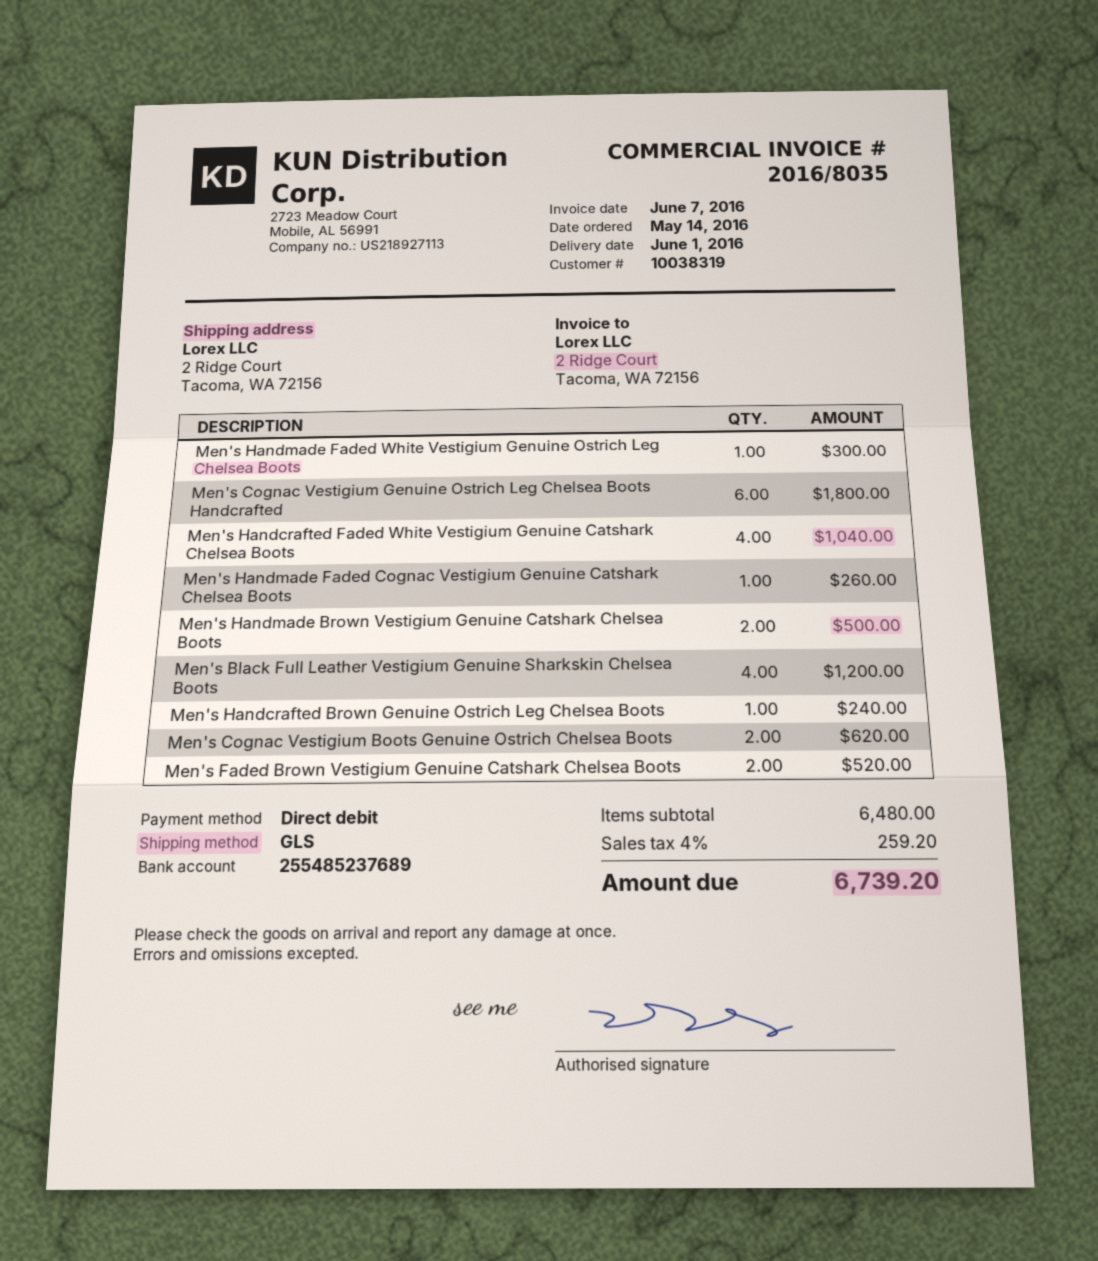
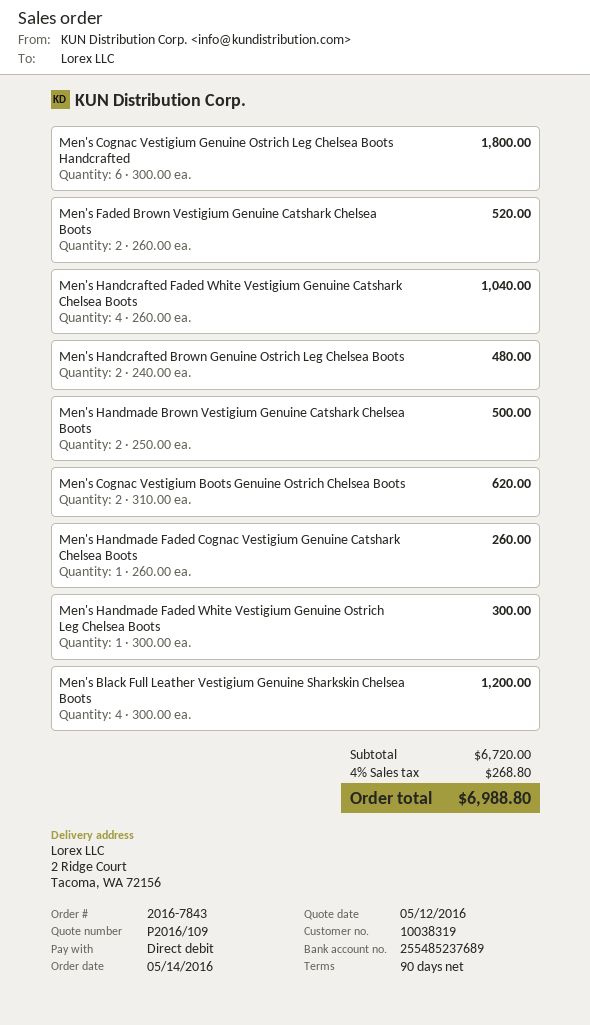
Men's Handcrafted Brown Genuine Ostrich Leg Chelsea Boots: 1 for 240.00 -> 2 for 480.00
subtotal: 6480.00 -> 6720.00
tax: 4% = 259.20 -> 4% = 268.80
total: 6739.20 -> 6988.80

